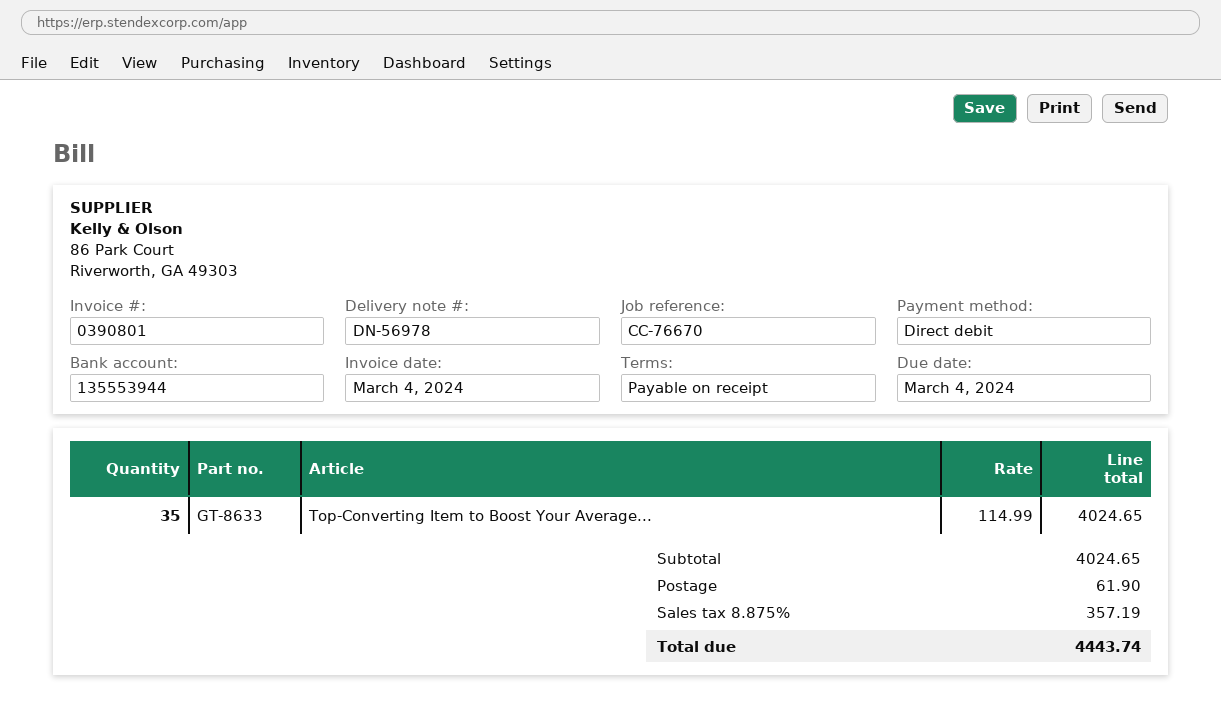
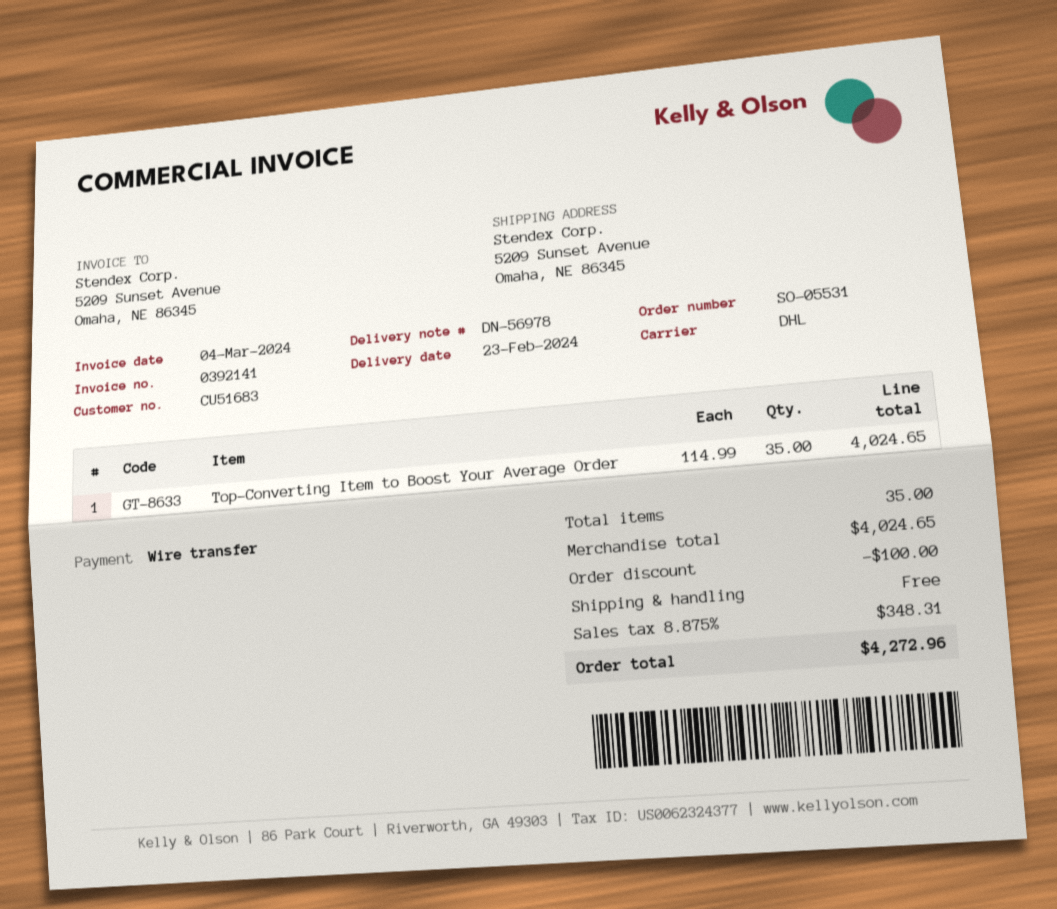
invoice number: 0390801 -> 0392141
payment method: direct debit -> bank transfer
discount: none -> 100.00
shipping: 61.90 -> 0.00
tax: 8.875% = 357.19 -> 8.875% = 348.31
total: 4443.74 -> 4272.96

